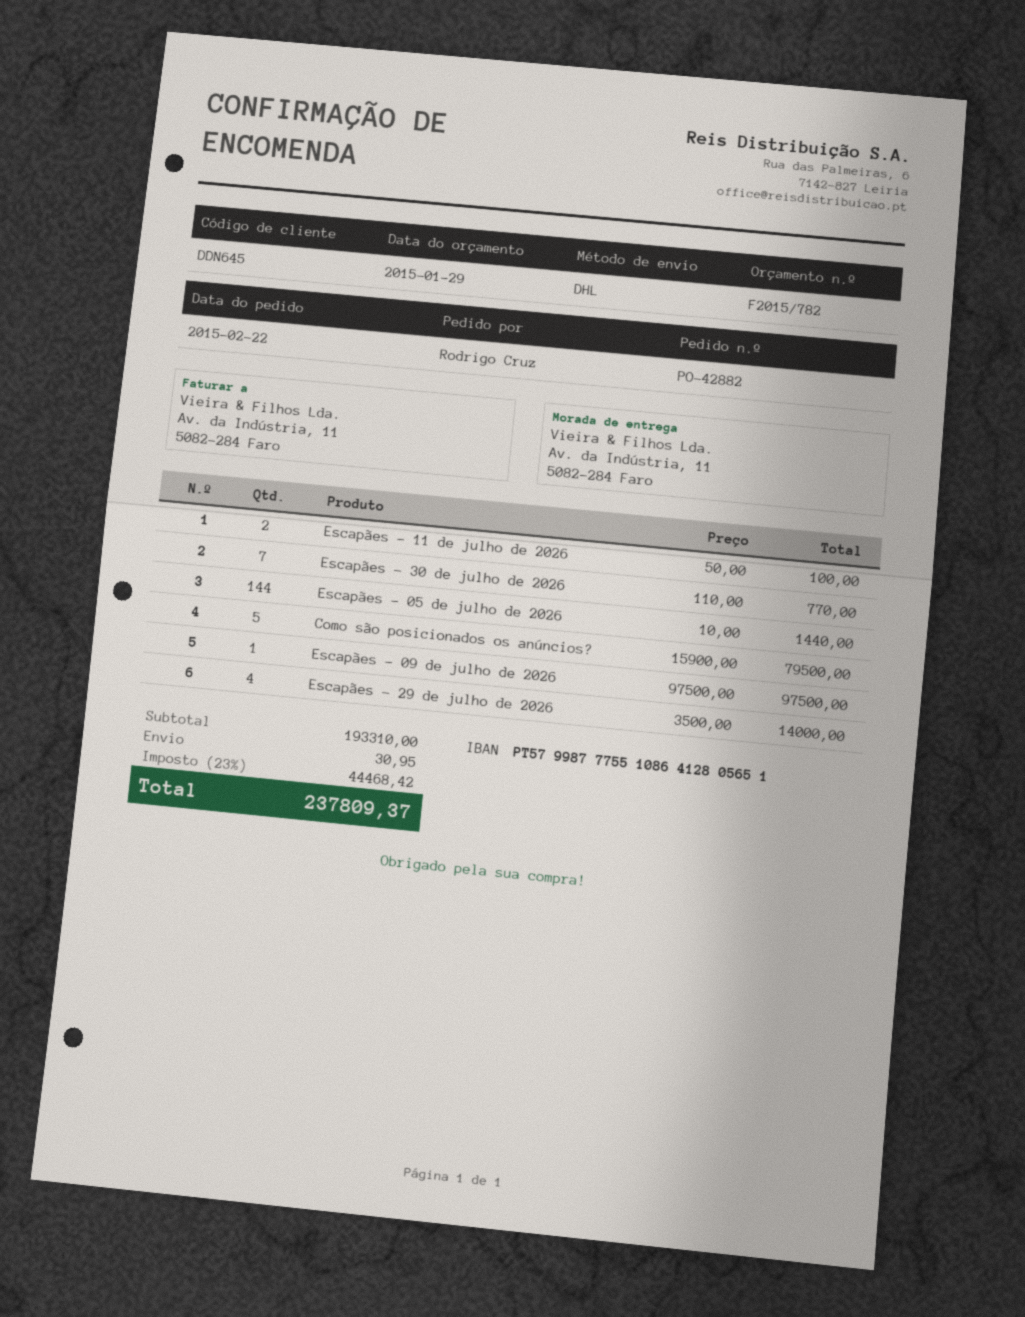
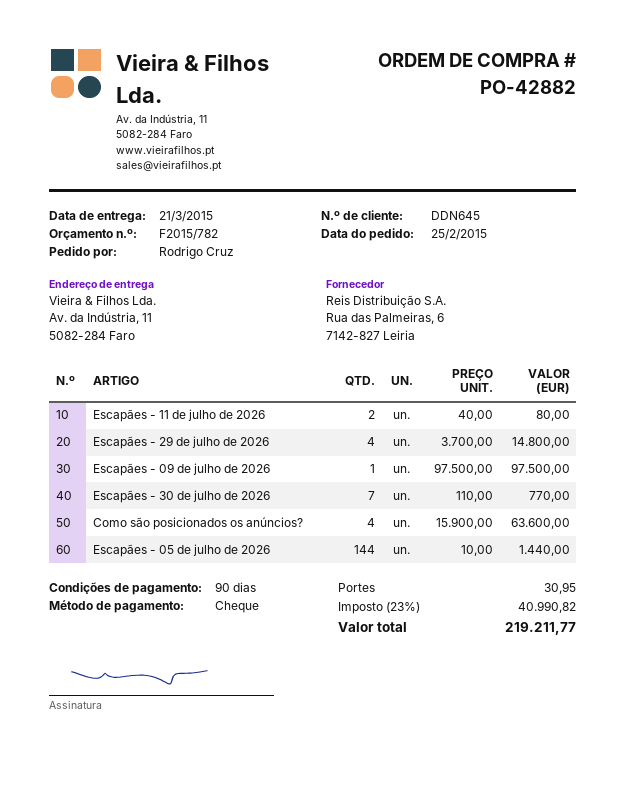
order date: 2015-02-22 -> 2015-02-25
Escapães - 11 de julho de 2026: 2 x 50.00 = 100.00 -> 2 x 40.00 = 80.00
Como são posicionados os anúncios?: 5 x 15900.00 = 79500.00 -> 4 x 15900.00 = 63600.00
Escapães - 29 de julho de 2026: 4 x 3500.00 = 14000.00 -> 4 x 3700.00 = 14800.00
tax: 23% = 44468.42 -> 23% = 40990.82
total: 237809.37 -> 219211.77

